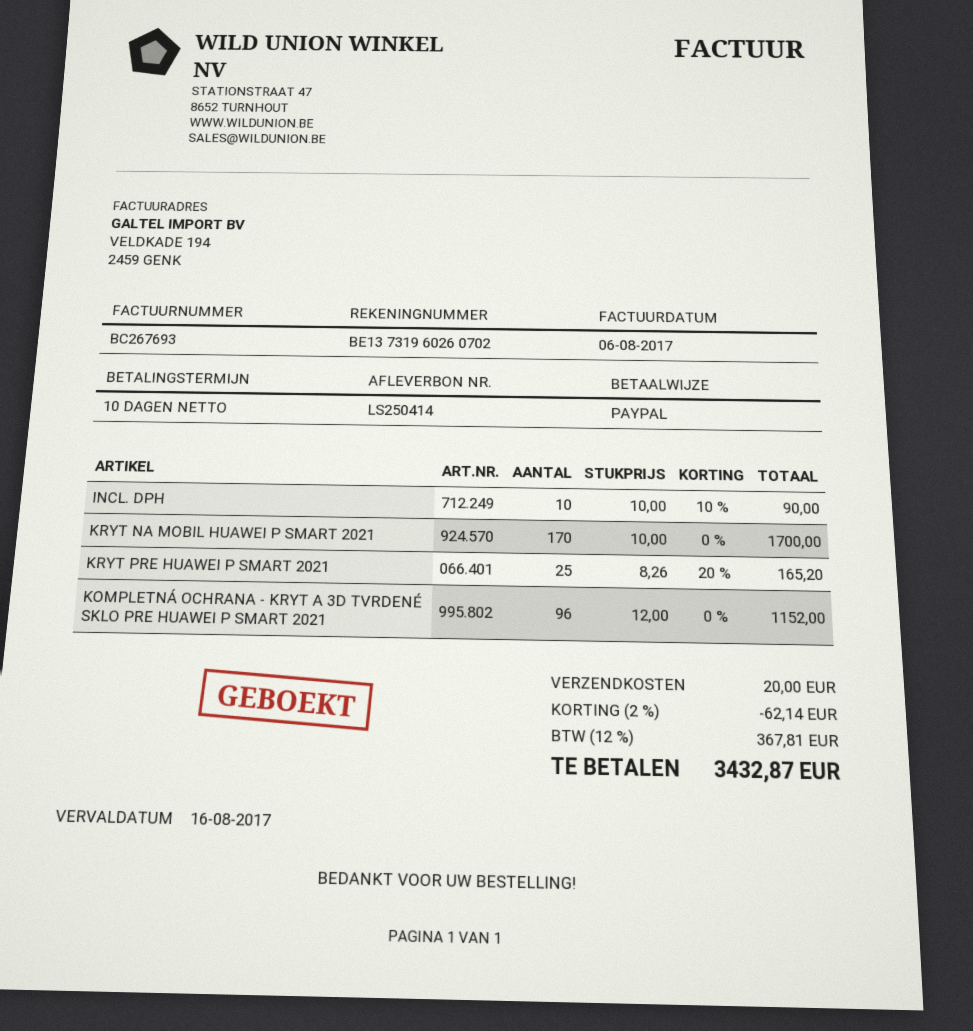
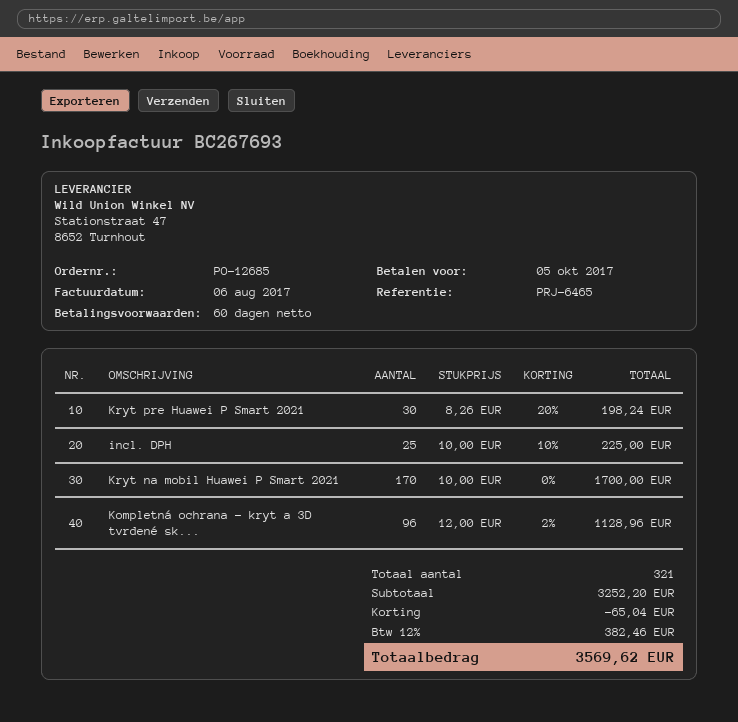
payment terms: 10 days -> 60 days
due date: 2017-08-16 -> 2017-10-05
INCL. DPH: 10 x 10.00 - 10% = 90.00 -> 25 x 10.00 - 10% = 225.00
KRYT PRE HUAWEI P SMART 2021: 25 x 8.26 - 20% = 165.20 -> 30 x 8.26 - 20% = 198.24
KOMPLETNÁ OCHRANA - KRYT A 3D TVRDENÉ SKLO PRE HUAWEI P SMART 2021: 96 x 12.00 = 1152.00 -> 96 x 12.00 - 2% = 1128.96
discount: 62.14 -> 65.04
shipping: 20.00 -> none
tax: 12% = 367.81 -> 12% = 382.46
total: 3432.87 -> 3569.62

